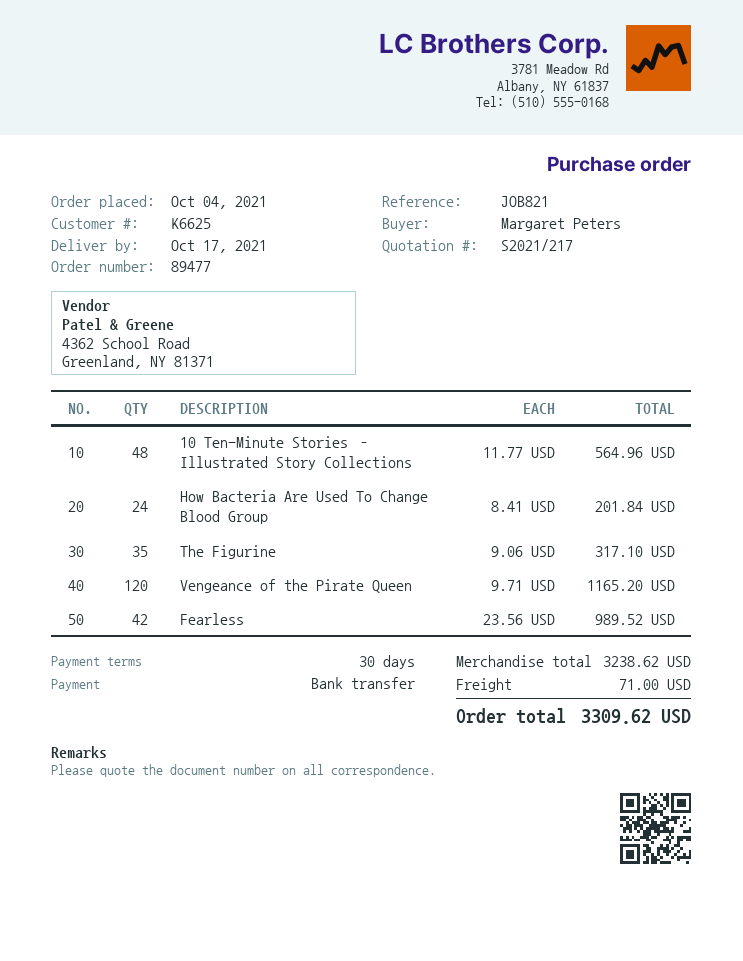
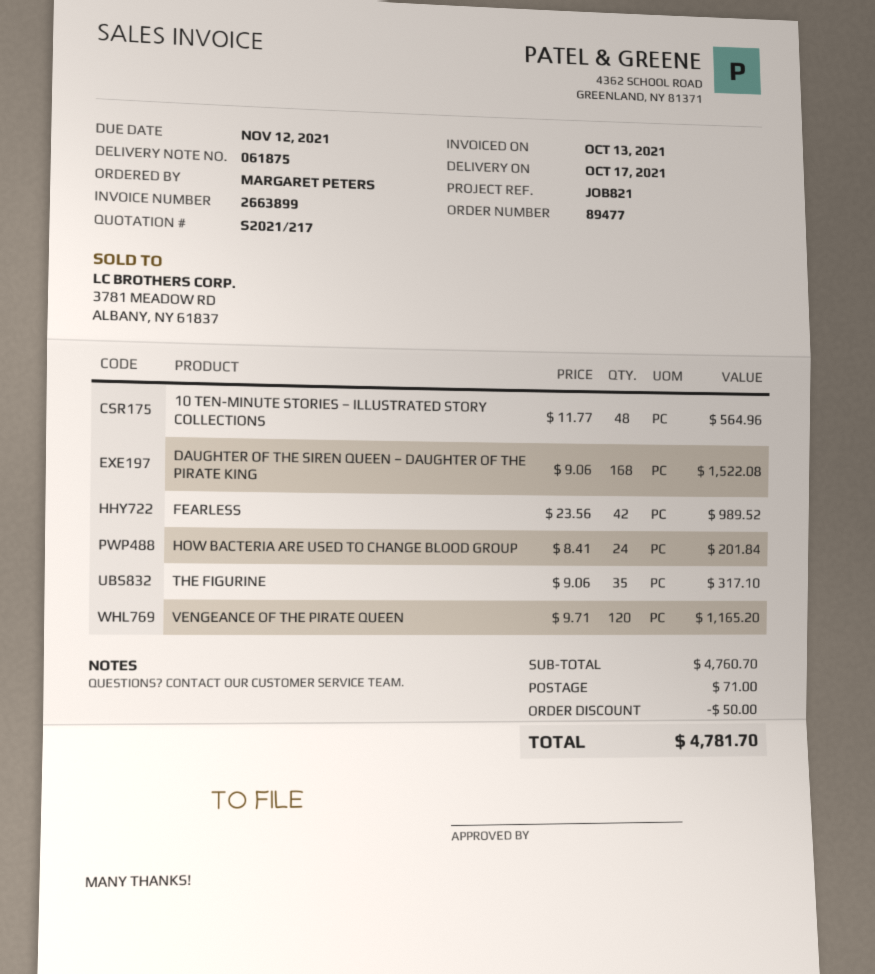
DAUGHTER OF THE SIREN QUEEN – DAUGHTER OF THE PIRATE KING: none -> 168 x 9.06 = 1522.08
subtotal: 3238.62 -> 4760.70
discount: none -> 50.00
total: 3309.62 -> 4781.70

